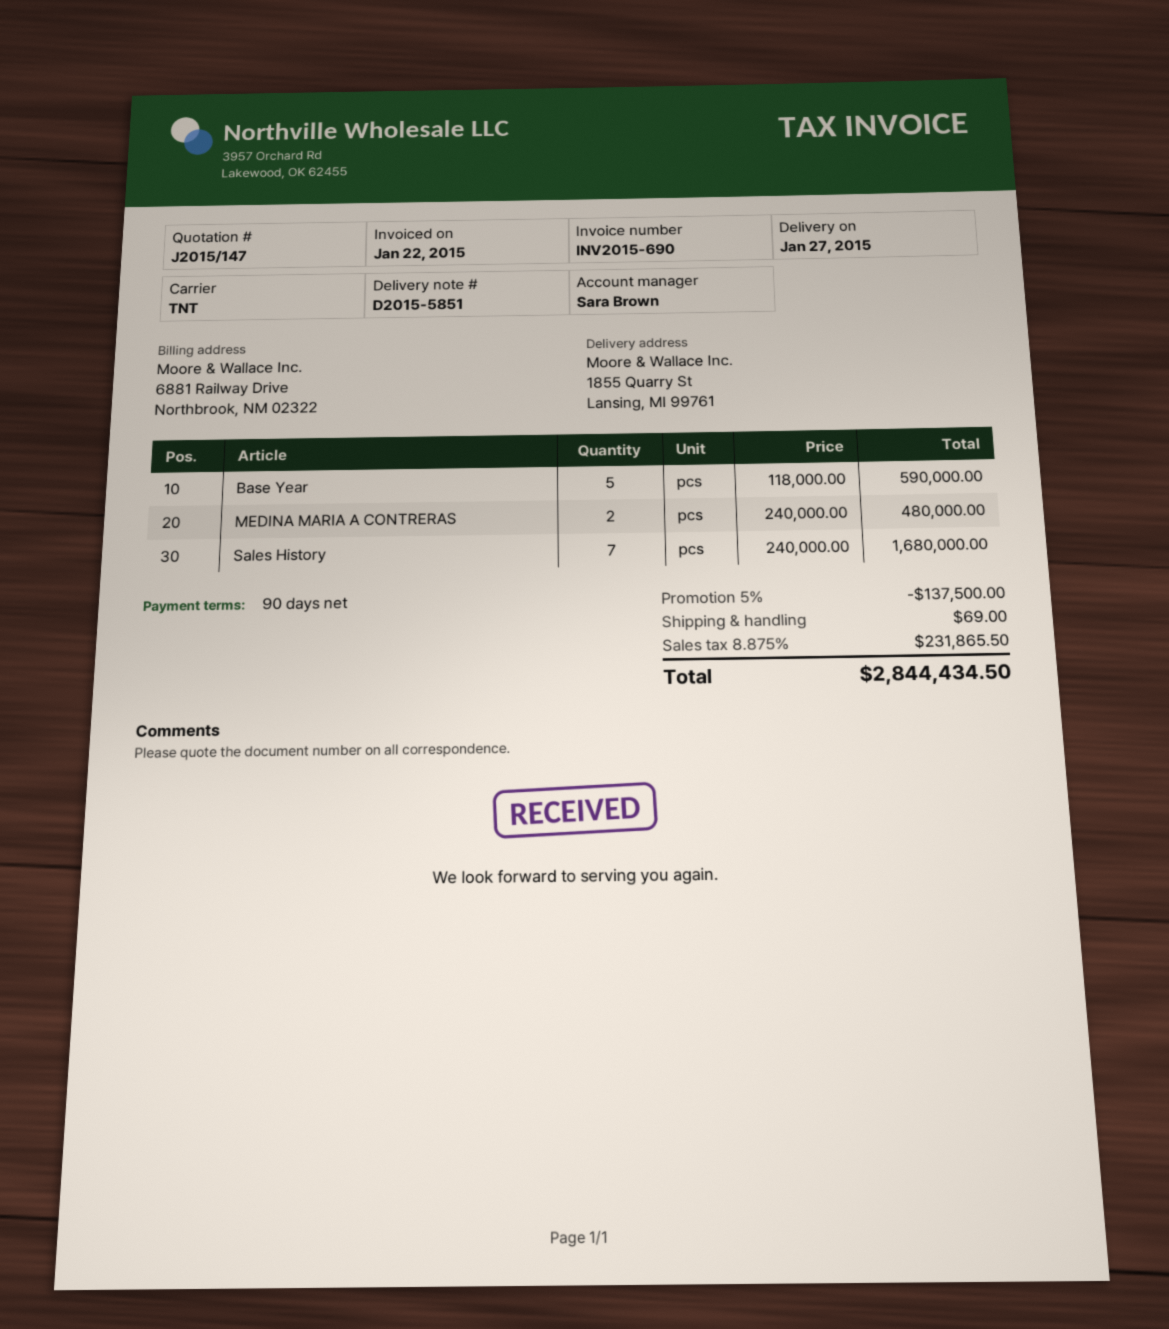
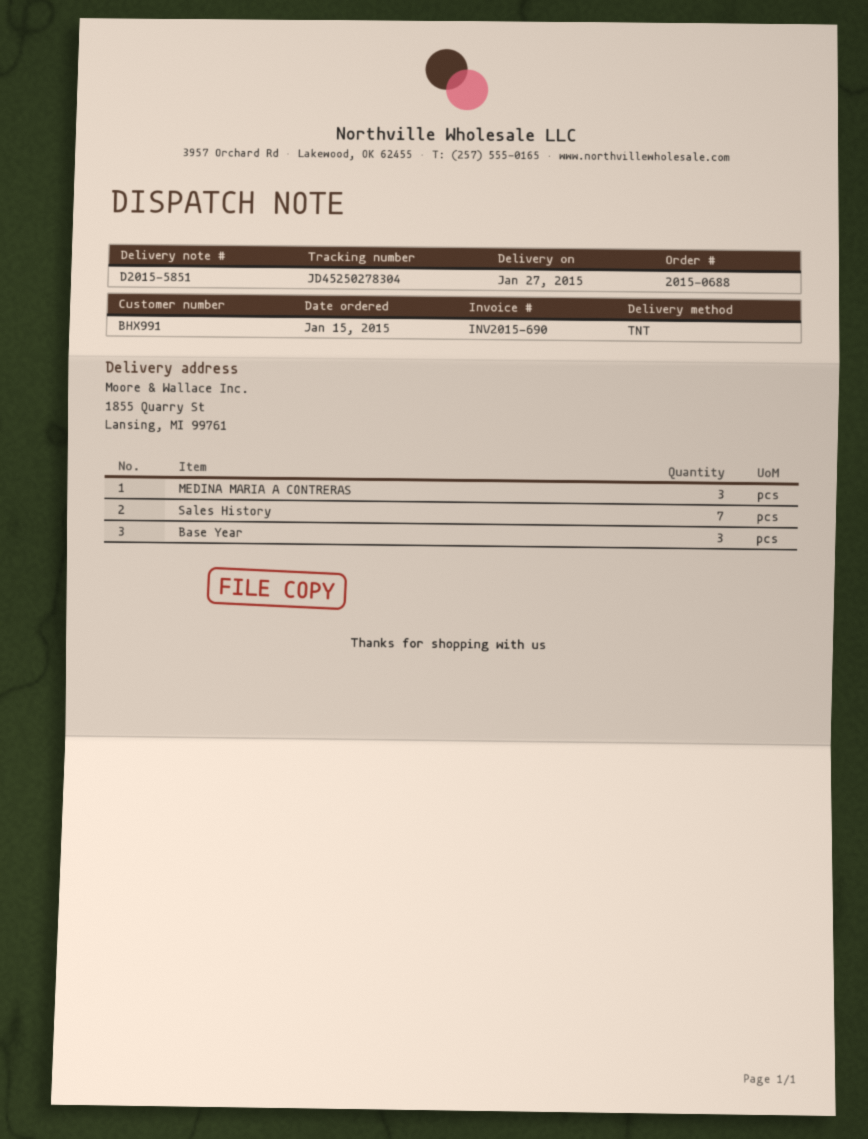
Base Year: 5 -> 3
MEDINA MARIA A CONTRERAS: 2 -> 3

